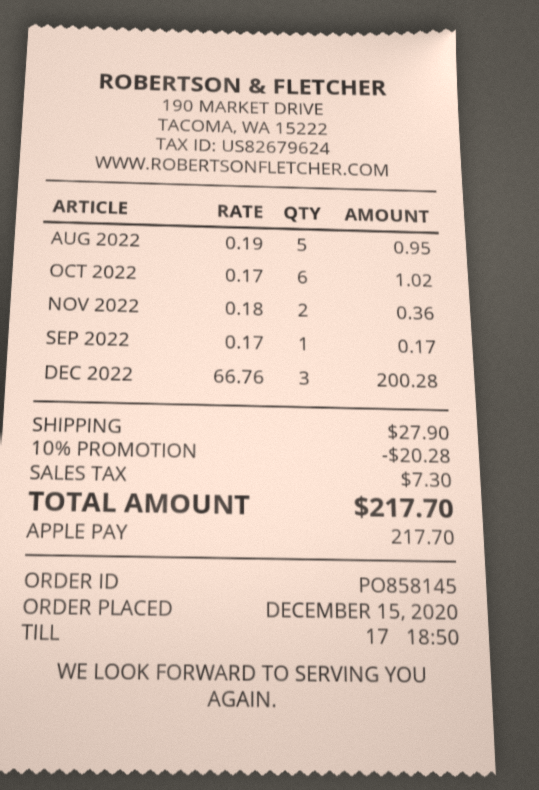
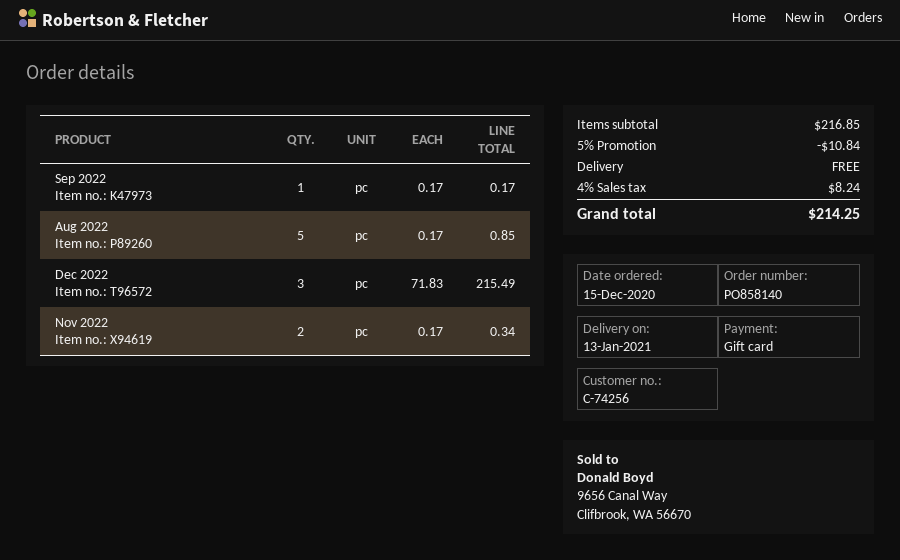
order number: PO858145 -> PO858140
payment method: Apple Pay -> gift card
AUG 2022: 5 x 0.19 = 0.95 -> 5 x 0.17 = 0.85
OCT 2022: 6 x 0.17 = 1.02 -> none
NOV 2022: 2 x 0.18 = 0.36 -> 2 x 0.17 = 0.34
DEC 2022: 3 x 66.76 = 200.28 -> 3 x 71.83 = 215.49
discount: 10% = 20.28 -> 5% = 10.84
shipping: 27.90 -> 0.00
tax: 7.30 -> 8.24
total: 217.70 -> 214.25

